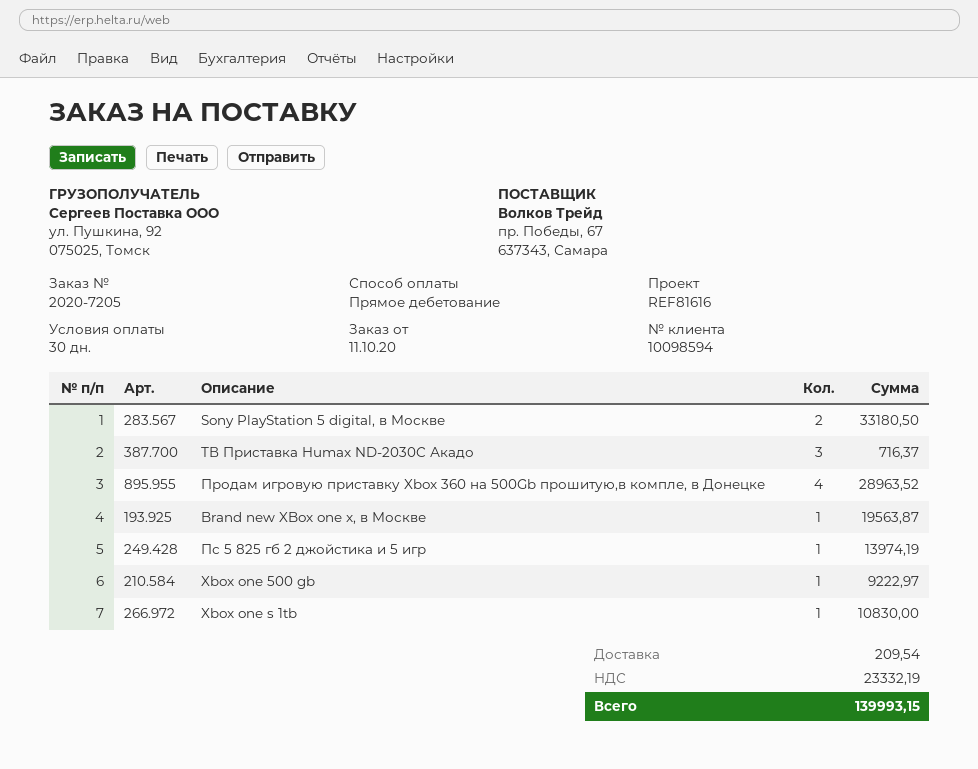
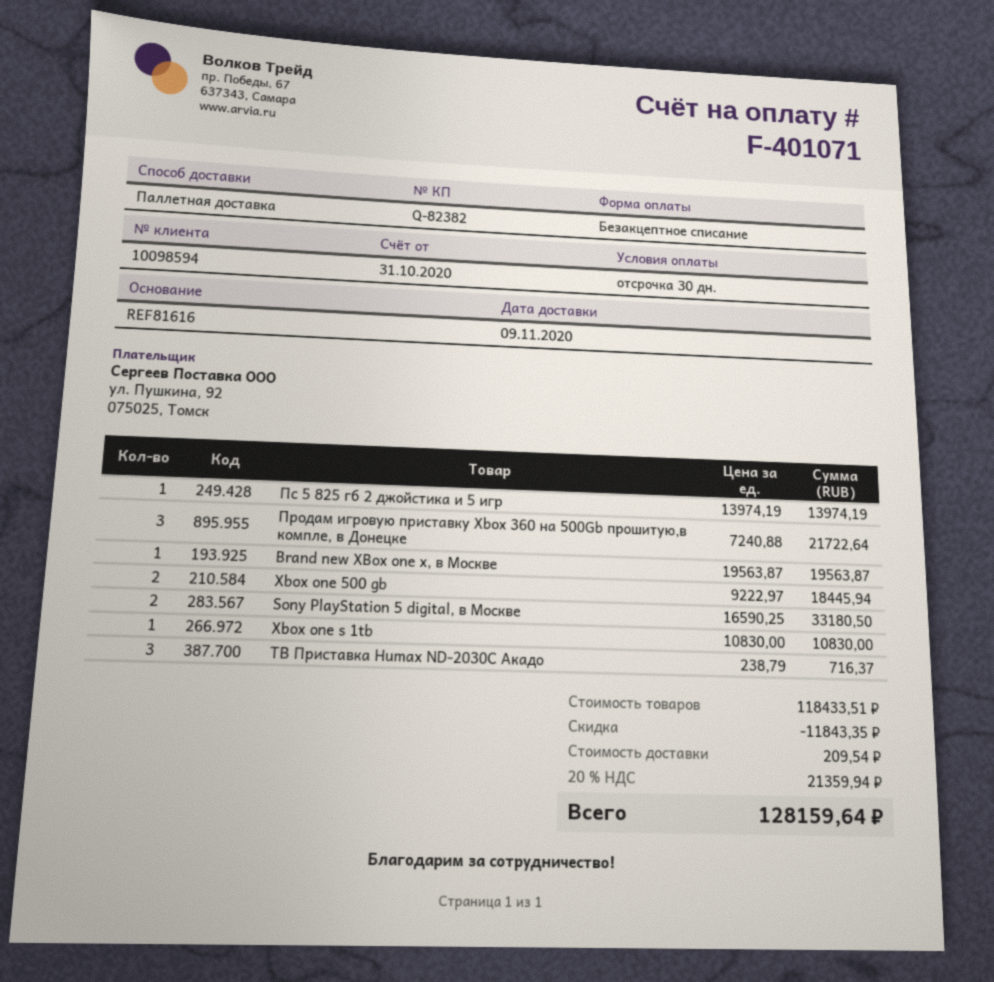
Продам игровую приставку Xbox 360 на 500Gb прошитую,в компле, в Донецке: 4 for 28963.52 -> 3 for 21722.64
Xbox one 500 gb: 1 for 9222.97 -> 2 for 18445.94
discount: none -> 11843.35
tax: 23332.19 -> 21359.94
total: 139993.15 -> 128159.64

